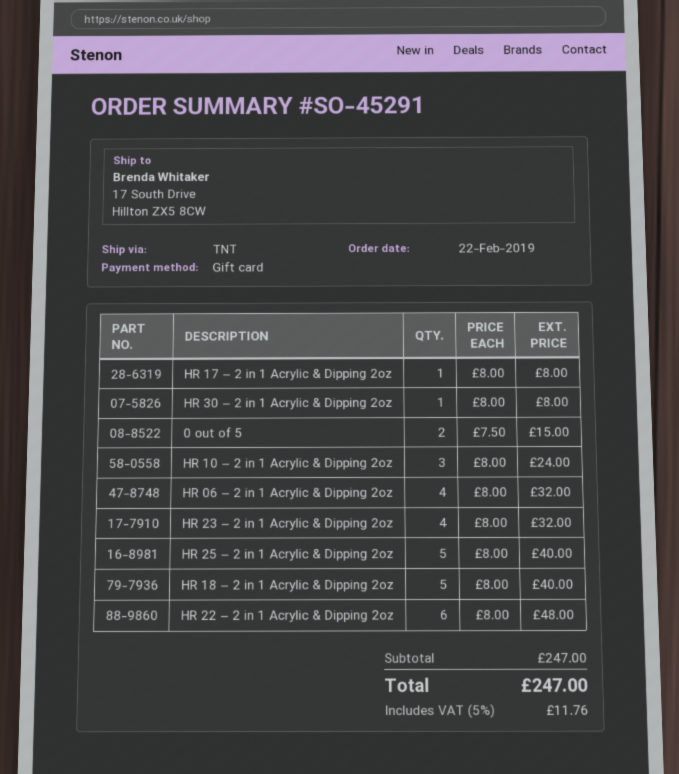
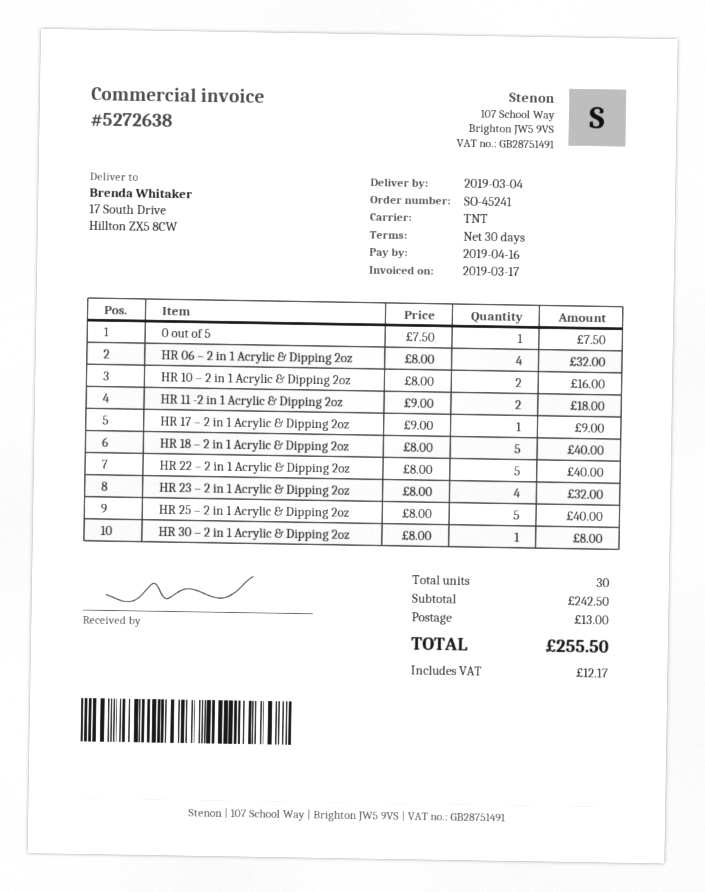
order number: SO-45291 -> SO-45241
HR 17 – 2 in 1 Acrylic & Dipping 2oz: 1 x 8.00 = 8.00 -> 1 x 9.00 = 9.00
0 out of 5: 2 x 7.50 = 15.00 -> 1 x 7.50 = 7.50
HR 10 – 2 in 1 Acrylic & Dipping 2oz: 3 x 8.00 = 24.00 -> 2 x 8.00 = 16.00
HR 22 – 2 in 1 Acrylic & Dipping 2oz: 6 x 8.00 = 48.00 -> 5 x 8.00 = 40.00
HR 11 -2 in 1 Acrylic & Dipping 2oz: none -> 2 x 9.00 = 18.00
subtotal: 247.00 -> 242.50
shipping: none -> 13.00
tax: 11.76 -> 12.17
total: 247.00 -> 255.50

